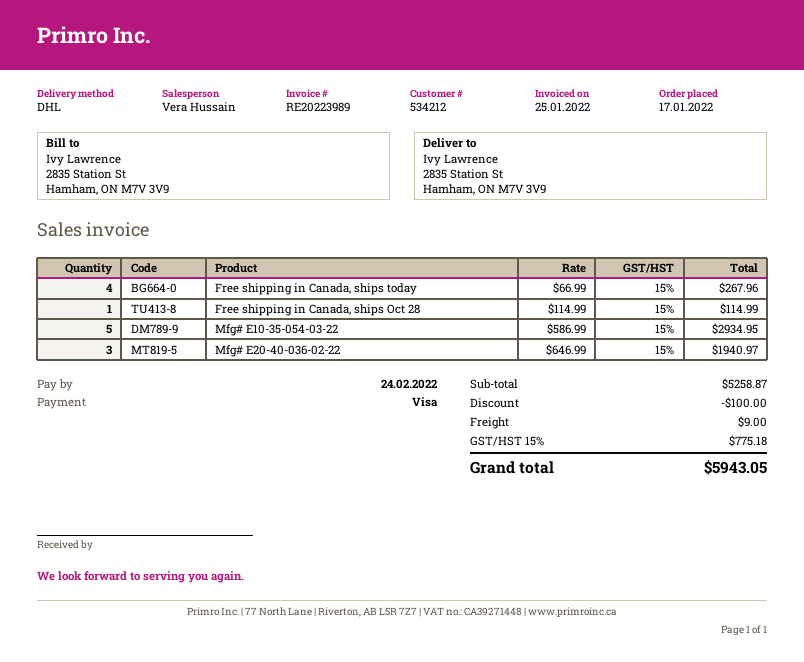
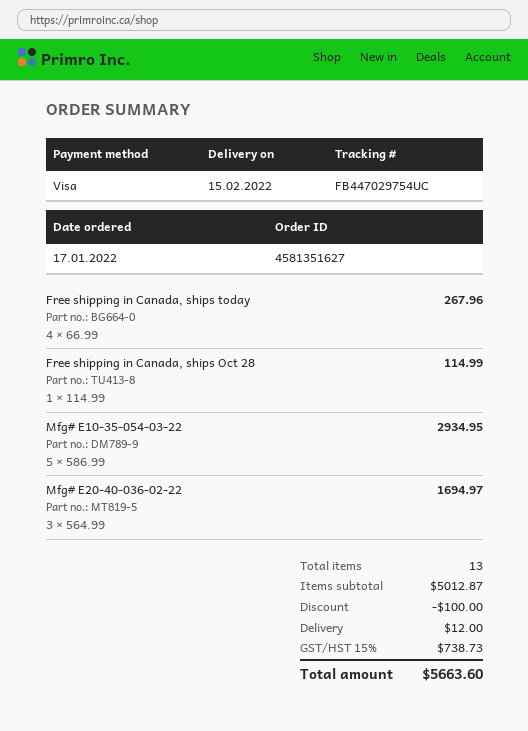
Mfg# E20-40-036-02-22: 3 x 646.99 = 1940.97 -> 3 x 564.99 = 1694.97
subtotal: 5258.87 -> 5012.87
shipping: 9.00 -> 12.00
tax: 15% = 775.18 -> 15% = 738.73
total: 5943.05 -> 5663.60

